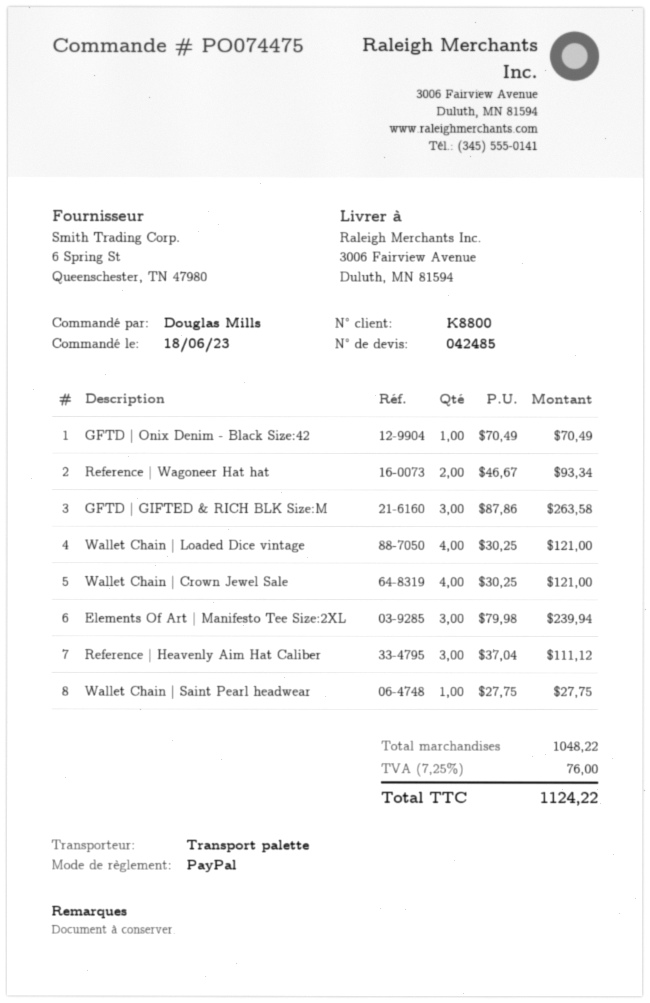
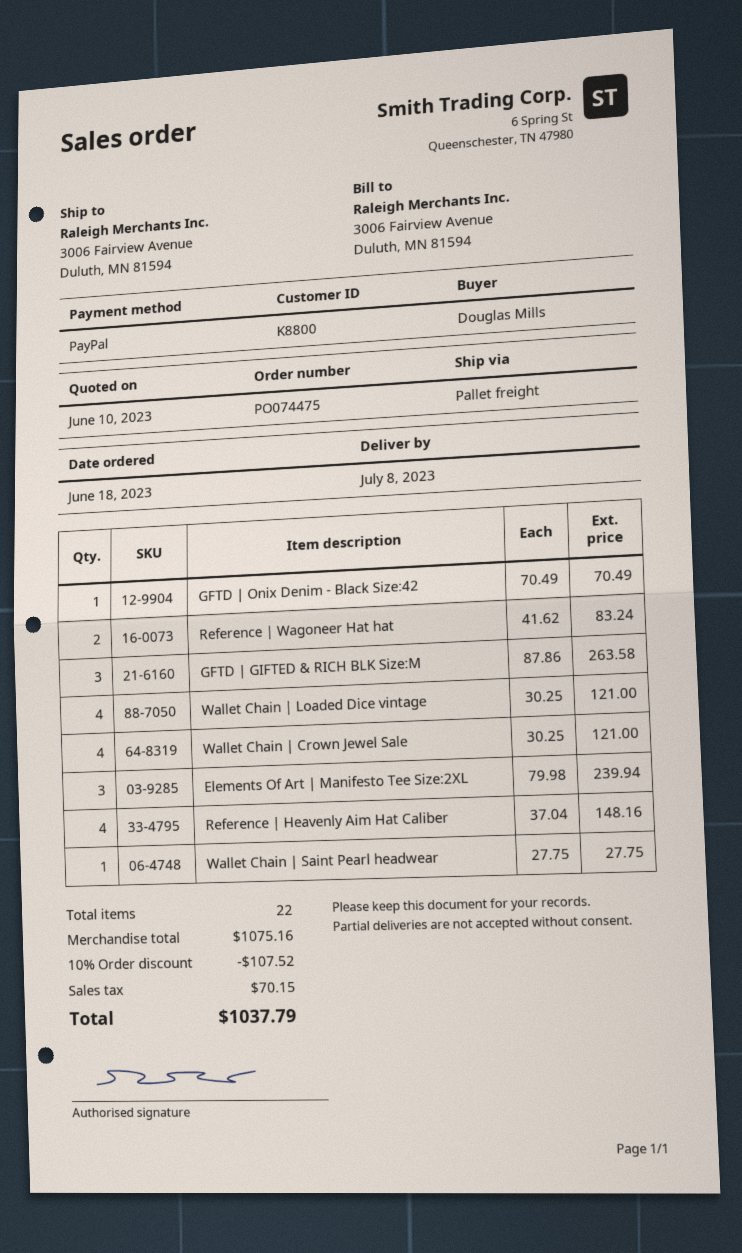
Reference | Wagoneer Hat hat: 2 x 46.67 = 93.34 -> 2 x 41.62 = 83.24
Reference | Heavenly Aim Hat Caliber: 3 x 37.04 = 111.12 -> 4 x 37.04 = 148.16
subtotal: 1048.22 -> 1075.16
discount: none -> 10% = 107.52
tax: 76.00 -> 70.15
total: 1124.22 -> 1037.79

